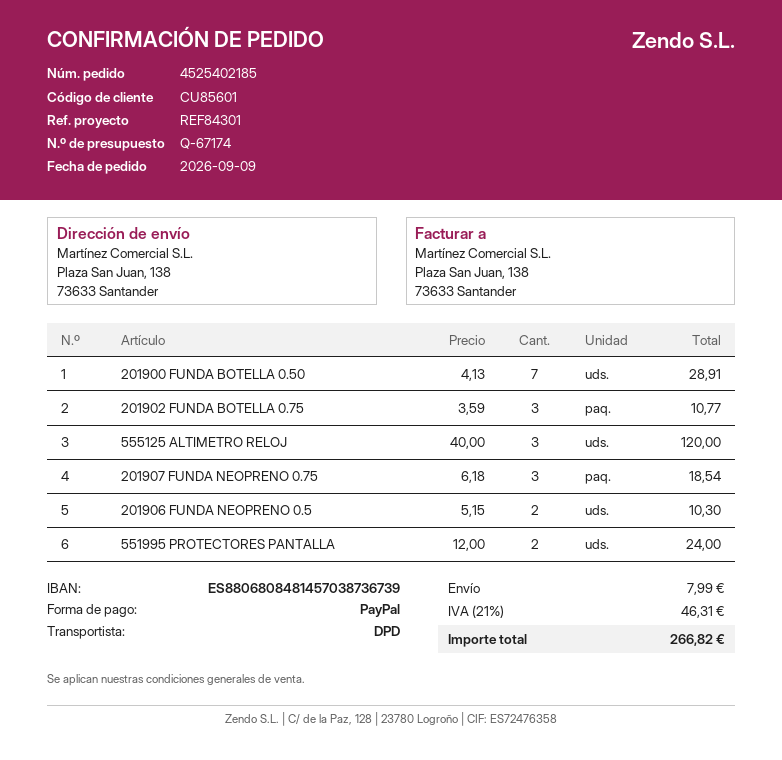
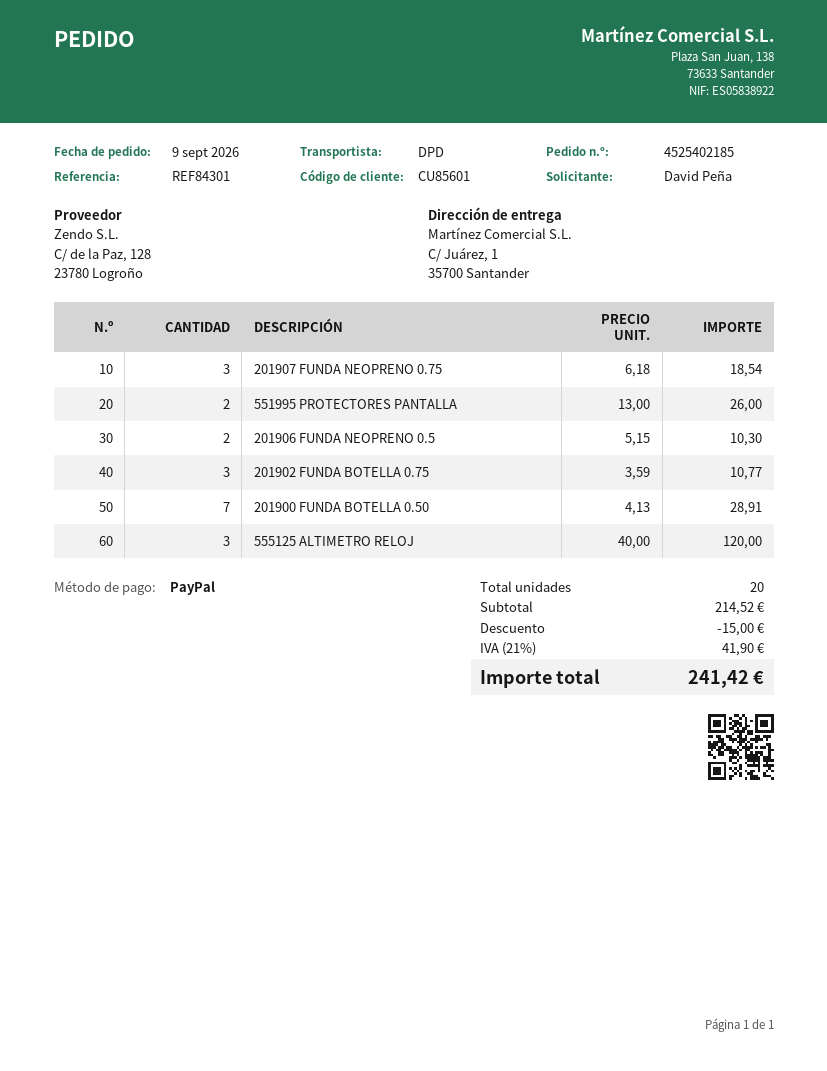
ship to: Plaza San Juan, 138, 73633 Santander -> C/ Juárez, 1, 35700 Santander
551995 PROTECTORES PANTALLA: 2 x 12.00 = 24.00 -> 2 x 13.00 = 26.00
discount: none -> 15.00
shipping: 7.99 -> none
tax: 21% = 46.31 -> 21% = 41.90
total: 266.82 -> 241.42

